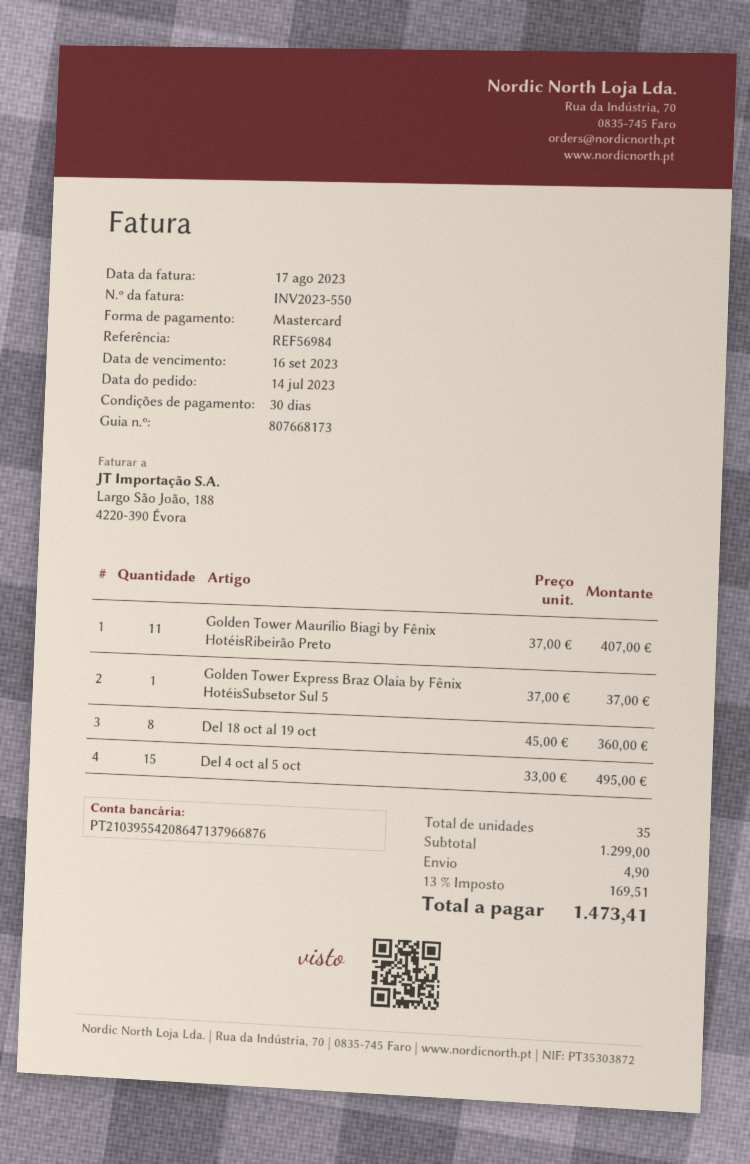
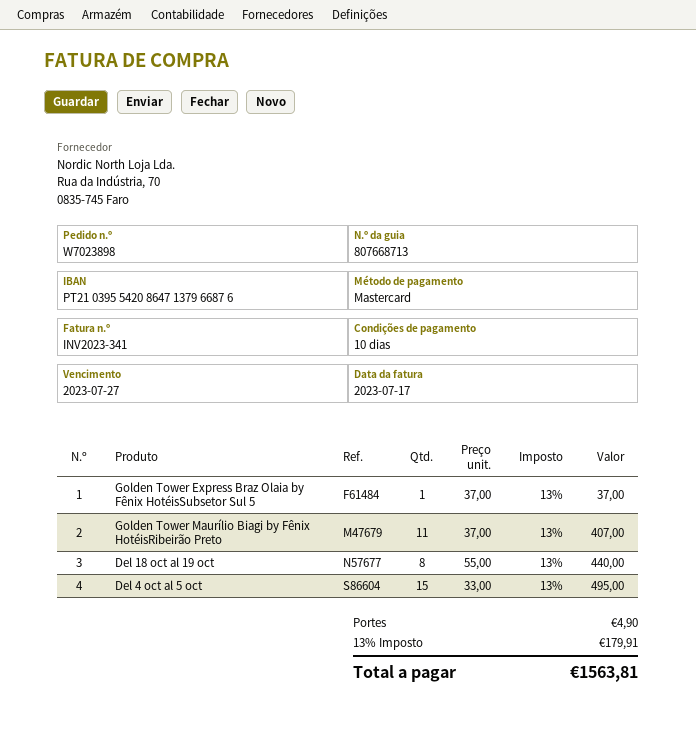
delivery note number: 807668173 -> 807668713
invoice number: INV2023-550 -> INV2023-341
invoice date: 2023-08-17 -> 2023-07-17
payment terms: 30 days -> 10 days
due date: 2023-09-16 -> 2023-07-27
Del 18 oct al 19 oct: 8 x 45.00 = 360.00 -> 8 x 55.00 = 440.00
tax: 13% = 169.51 -> 13% = 179.91
total: 1473.41 -> 1563.81

